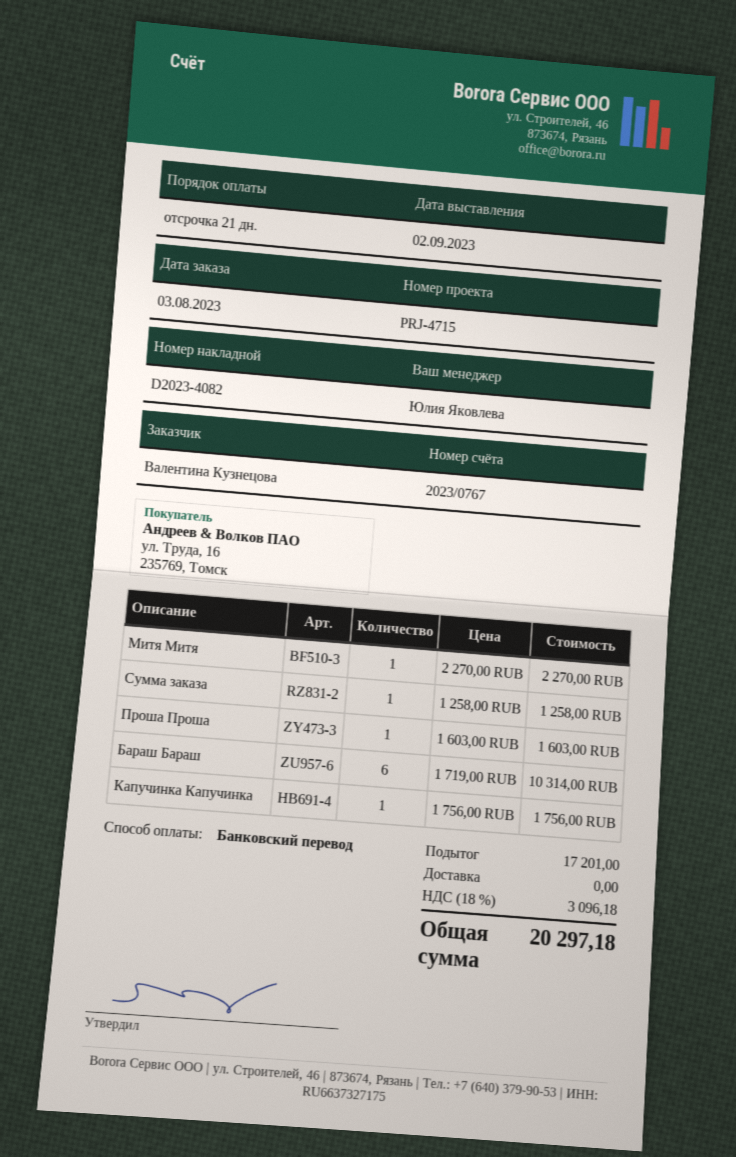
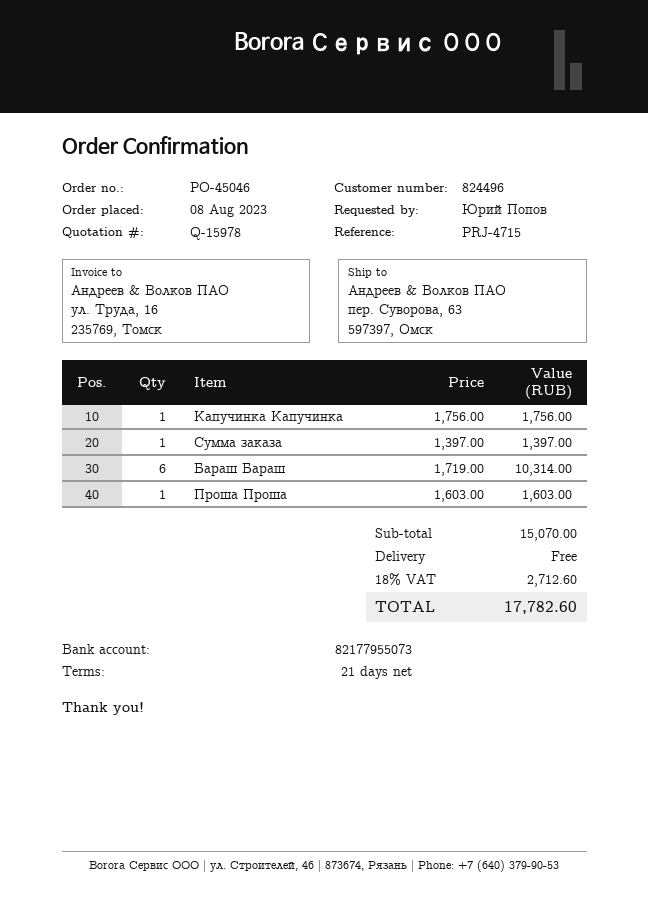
order date: 2023-08-03 -> 2023-08-08
ordered by: Валентина Кузнецова -> Юрий Попов
Митя Митя: 1 x 2270.00 = 2270.00 -> none
Сумма заказа: 1 x 1258.00 = 1258.00 -> 1 x 1397.00 = 1397.00
subtotal: 17201.00 -> 15070.00
tax: 18% = 3096.18 -> 18% = 2712.60
total: 20297.18 -> 17782.60

